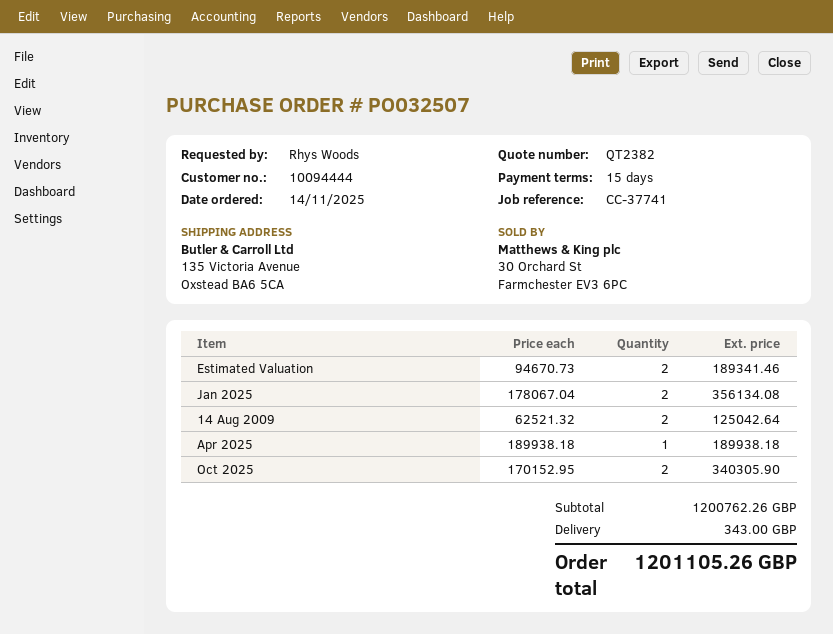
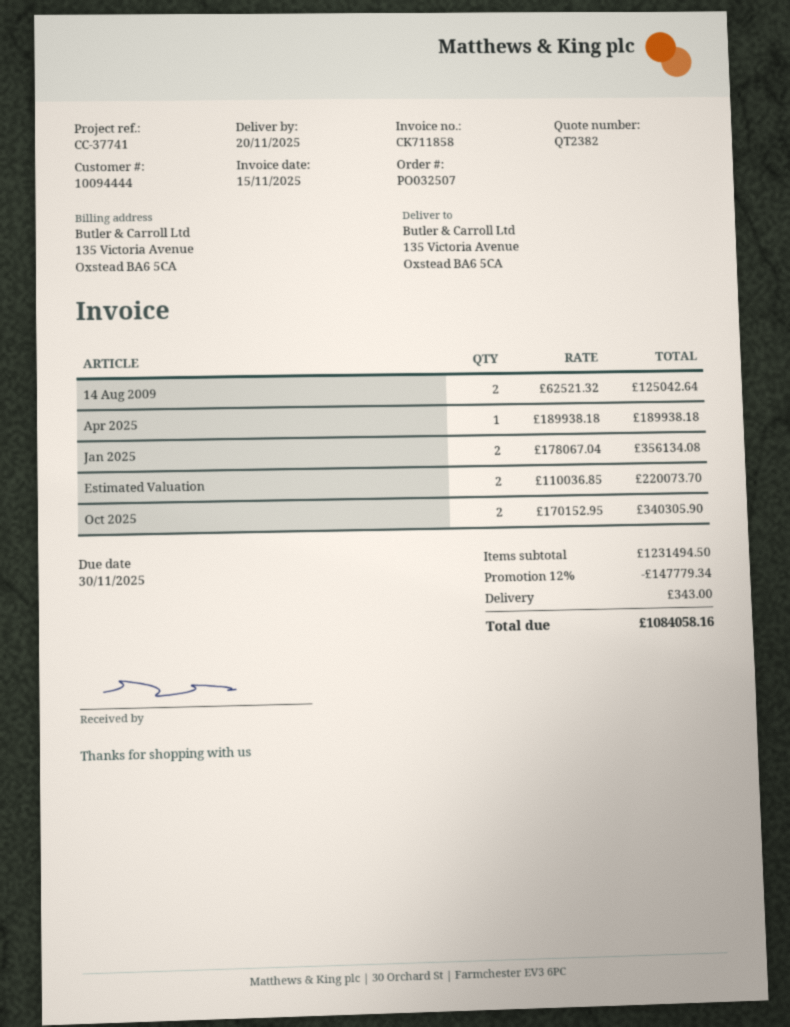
Estimated Valuation: 2 x 94670.73 = 189341.46 -> 2 x 110036.85 = 220073.70
subtotal: 1200762.26 -> 1231494.50
discount: none -> 12% = 147779.34
total: 1201105.26 -> 1084058.16

